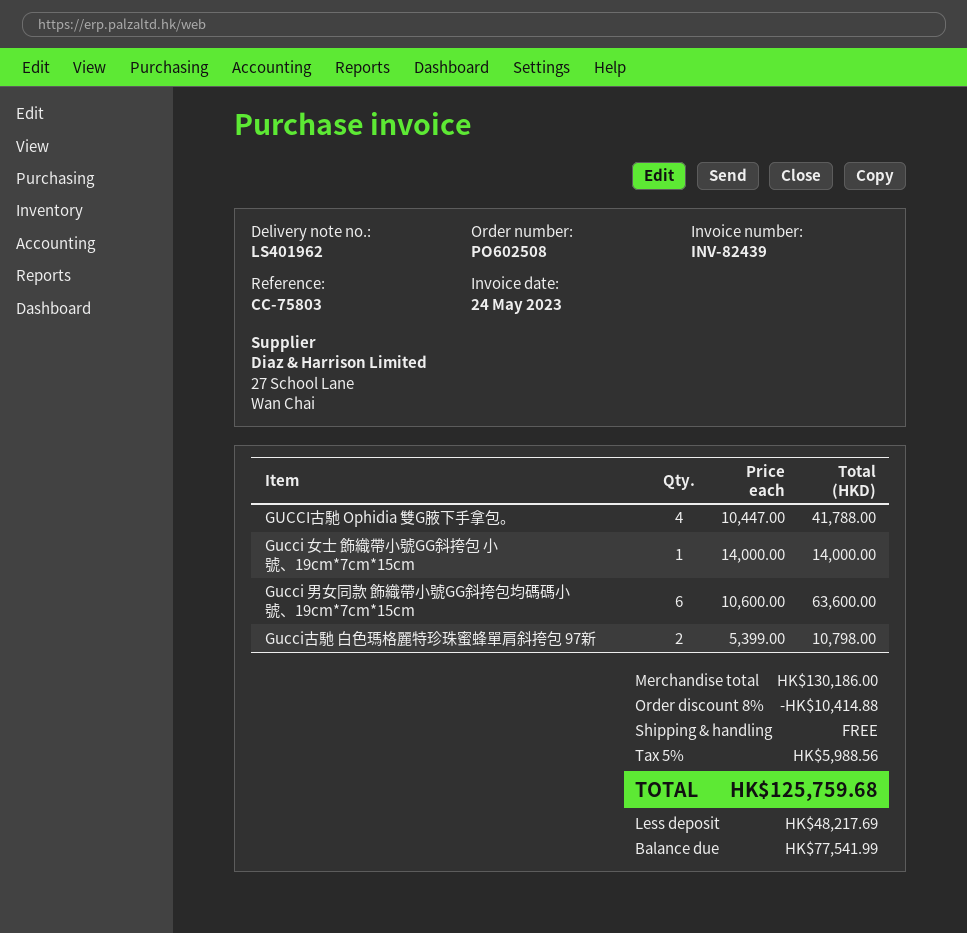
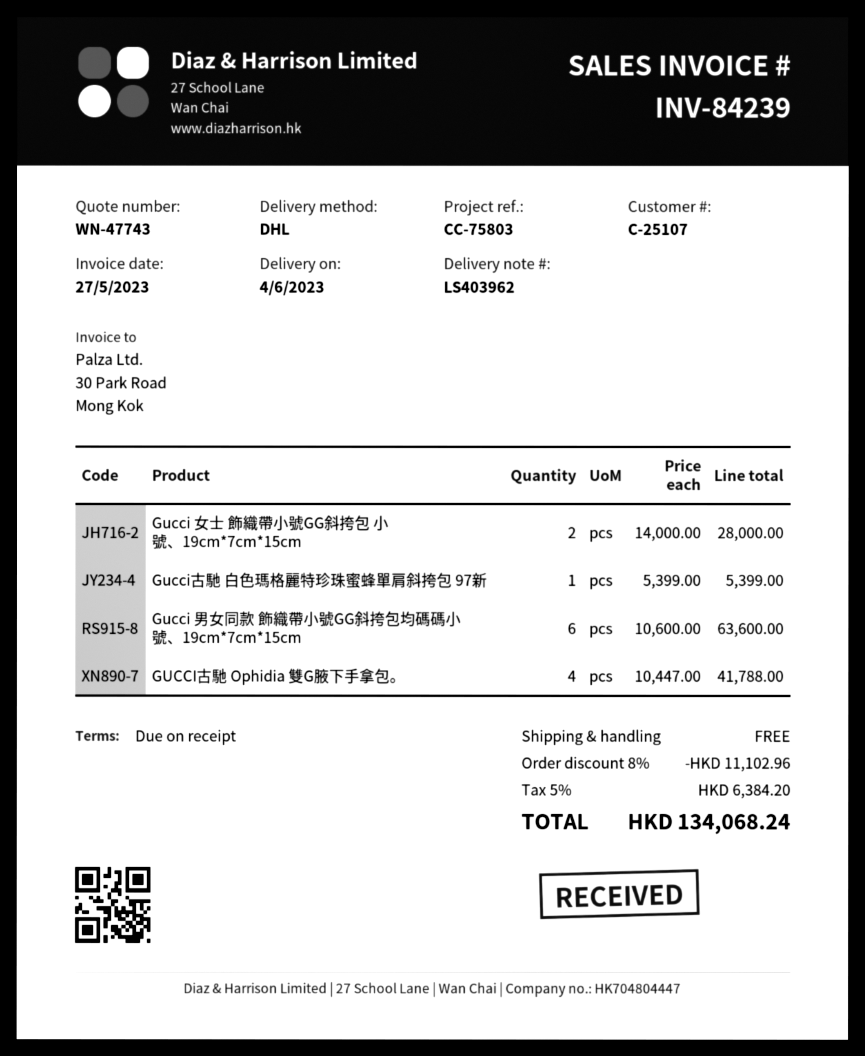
delivery note number: LS401962 -> LS403962
invoice number: INV-82439 -> INV-84239
invoice date: 2023-05-24 -> 2023-05-27
Gucci 女士 飾織帶小號GG斜挎包 小號、19cm*7cm*15cm: 1 x 14000.00 = 14000.00 -> 2 x 14000.00 = 28000.00
Gucci古馳 白色瑪格麗特珍珠蜜蜂單肩斜挎包 97新: 2 x 5399.00 = 10798.00 -> 1 x 5399.00 = 5399.00
discount: 8% = 10414.88 -> 8% = 11102.96
tax: 5% = 5988.56 -> 5% = 6384.20
total: 125759.68 -> 134068.24

